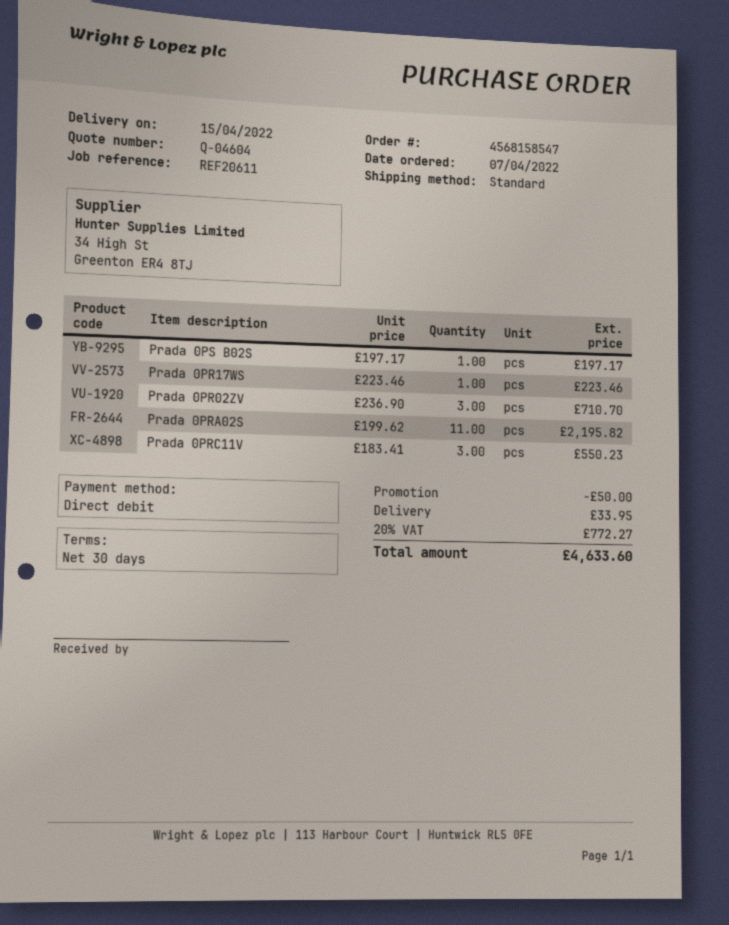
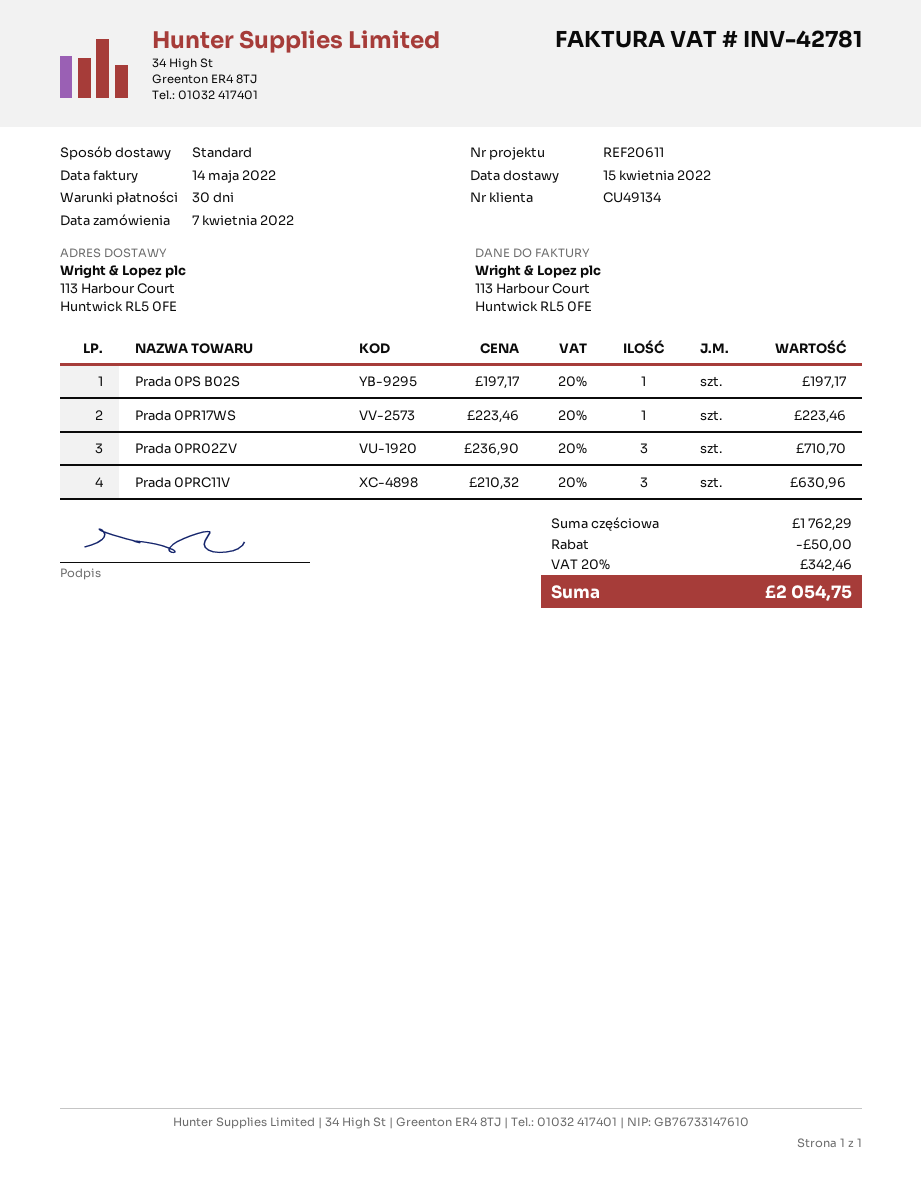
Prada 0PRA02S: 11 x 199.62 = 2195.82 -> none
Prada 0PRC11V: 3 x 183.41 = 550.23 -> 3 x 210.32 = 630.96
shipping: 33.95 -> none
tax: 20% = 772.27 -> 20% = 342.46
total: 4633.60 -> 2054.75

